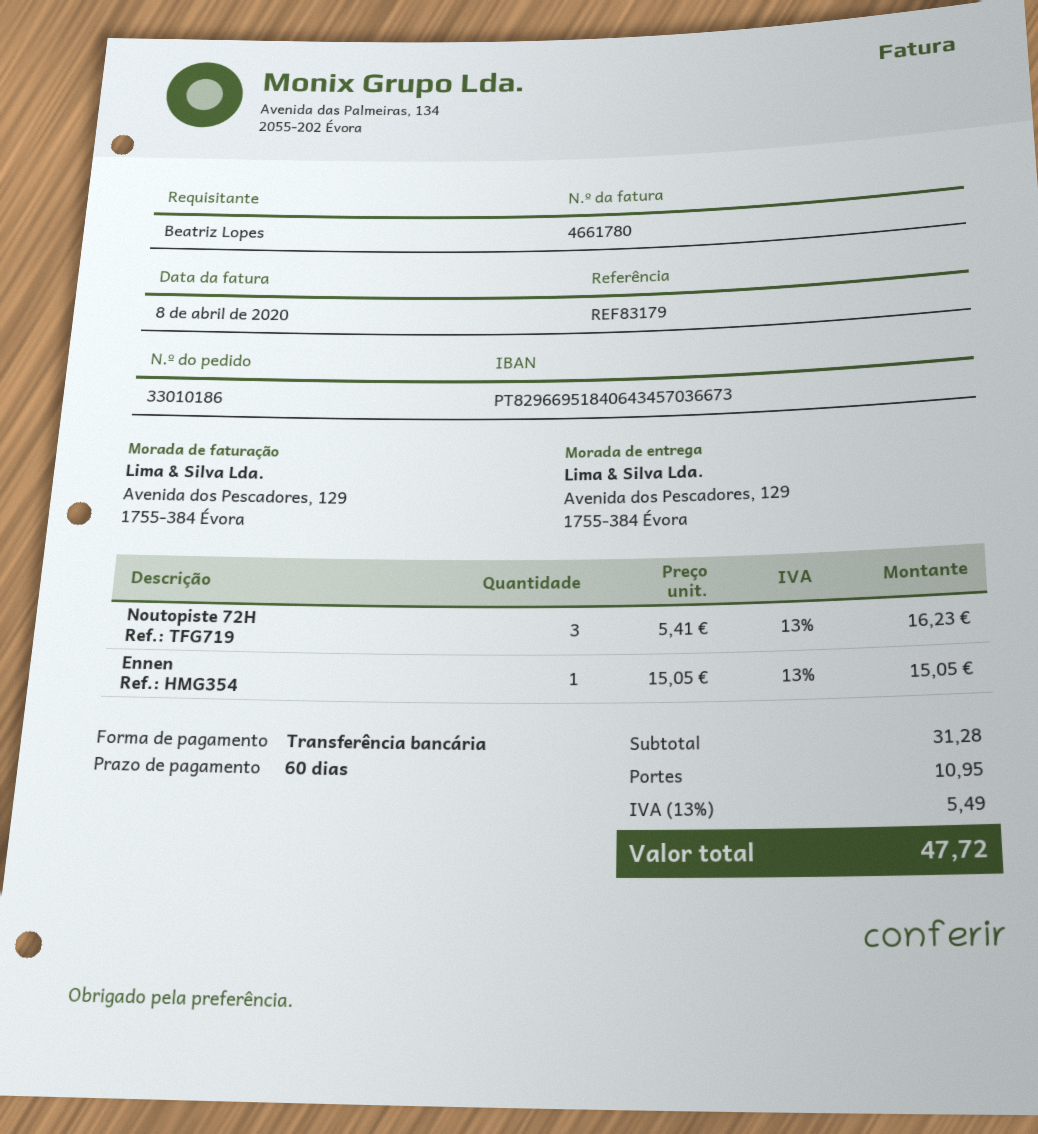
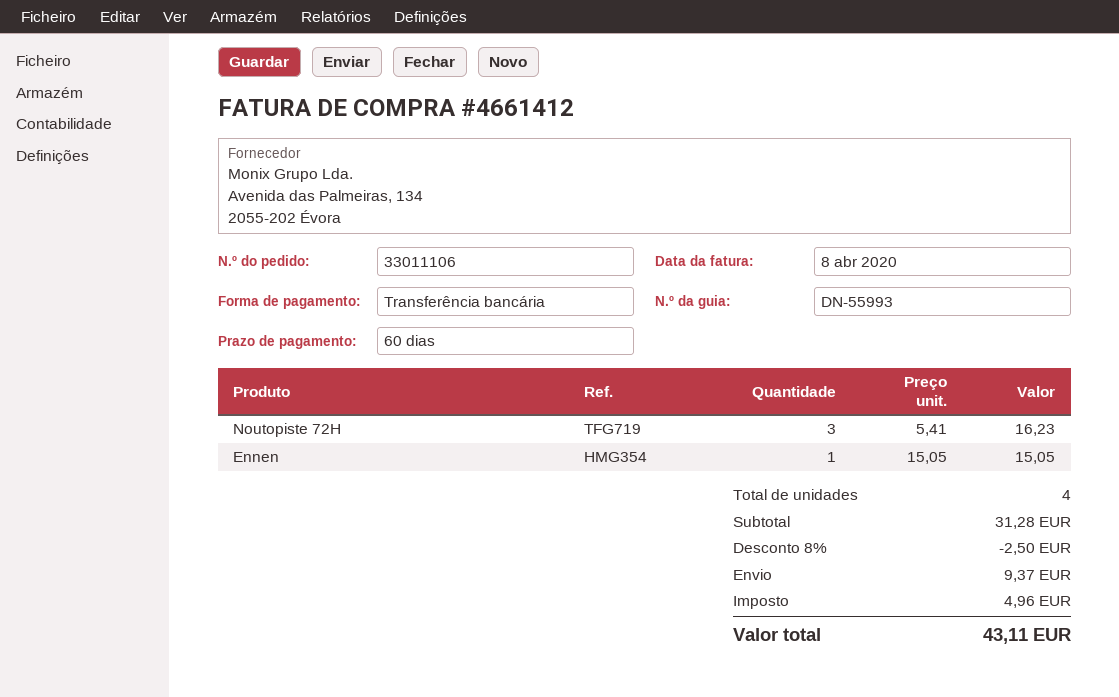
order number: 33010186 -> 33011106
invoice number: 4661780 -> 4661412
discount: none -> 8% = 2.50
shipping: 10.95 -> 9.37
tax: 5.49 -> 4.96
total: 47.72 -> 43.11

